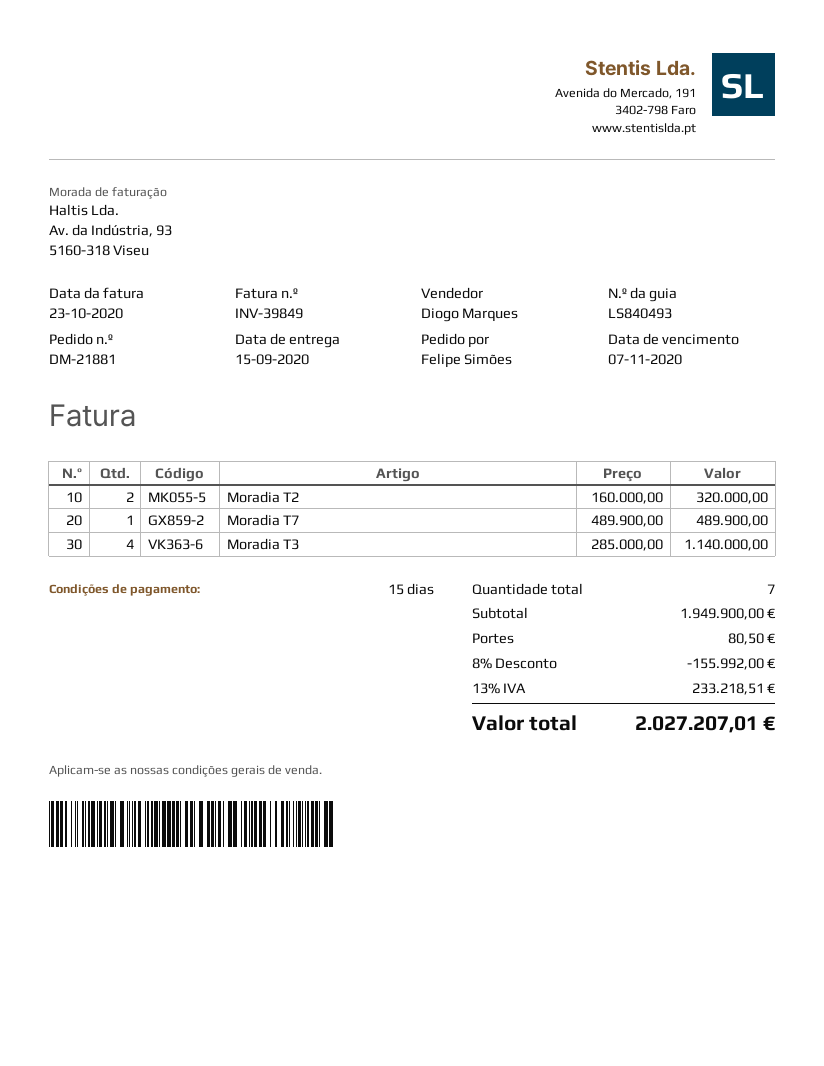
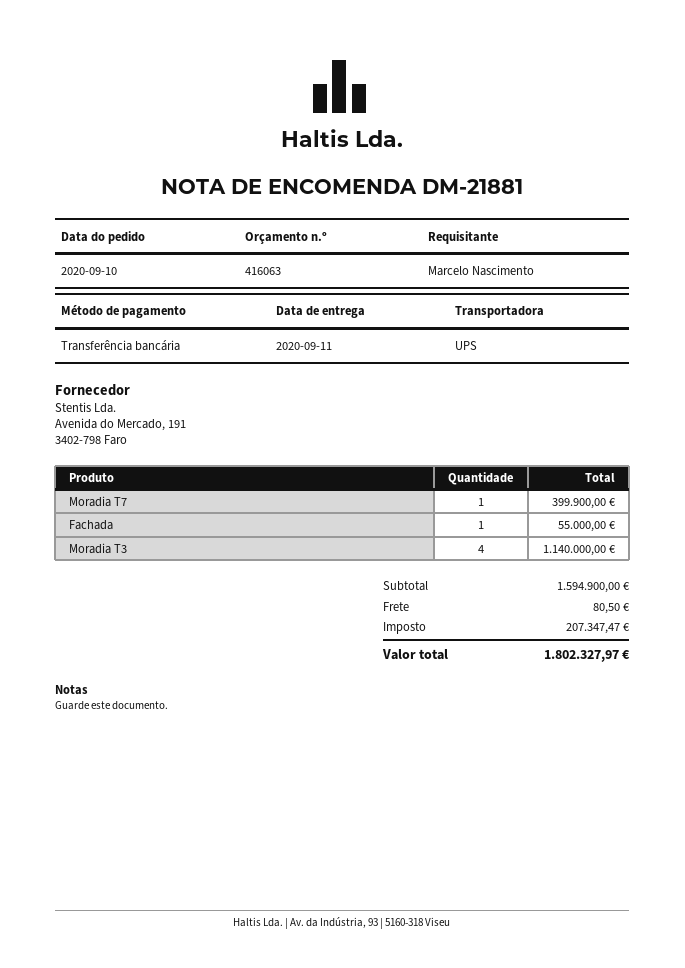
delivery date: 2020-09-15 -> 2020-09-11
ordered by: Felipe Simões -> Marcelo Nascimento
Moradia T2: 2 for 320000.00 -> none
Moradia T7: 1 for 489900.00 -> 1 for 399900.00
Fachada: none -> 1 for 55000.00
subtotal: 1949900.00 -> 1594900.00
discount: 8% = 155992.00 -> none
tax: 233218.51 -> 207347.47
total: 2027207.01 -> 1802327.97

